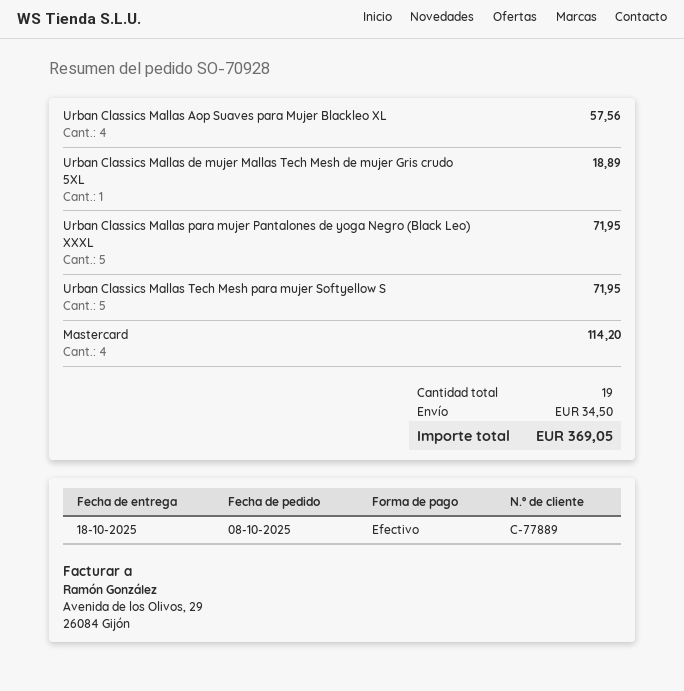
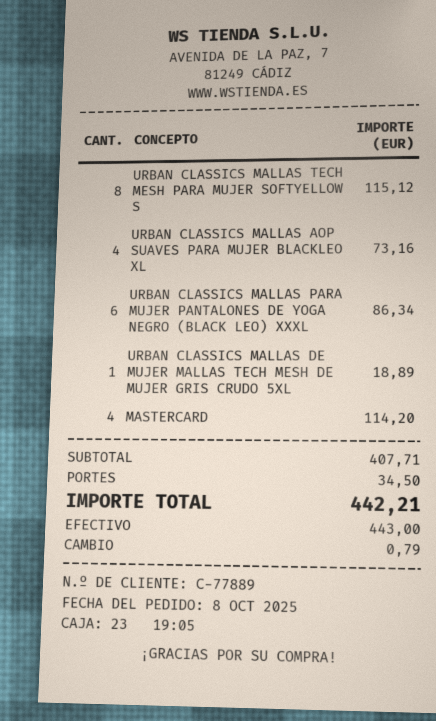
Urban Classics Mallas Aop Suaves para Mujer Blackleo XL: 4 for 57.56 -> 4 for 73.16
Urban Classics Mallas para mujer Pantalones de yoga Negro (Black Leo) XXXL: 5 for 71.95 -> 6 for 86.34
Urban Classics Mallas Tech Mesh para mujer Softyellow S: 5 for 71.95 -> 8 for 115.12
total: 369.05 -> 442.21

